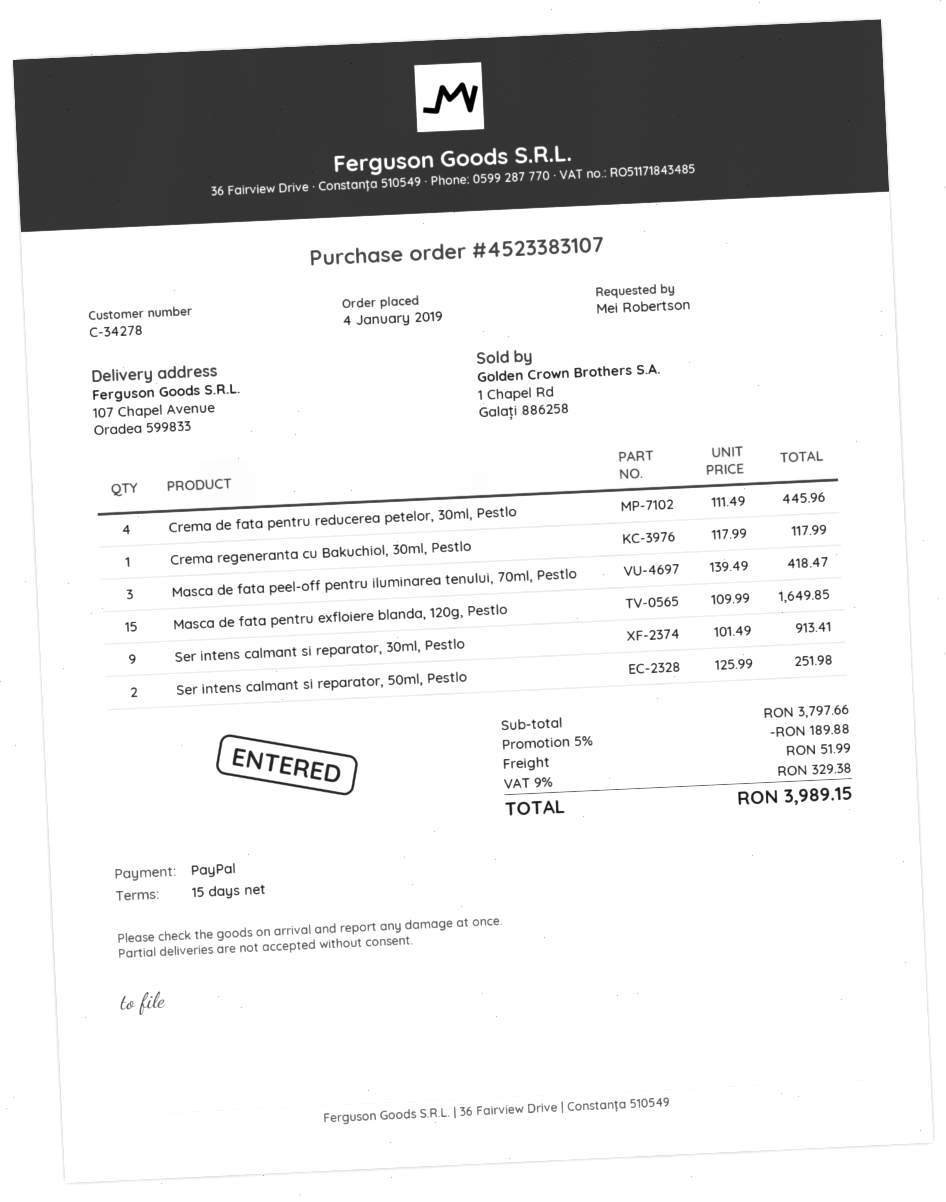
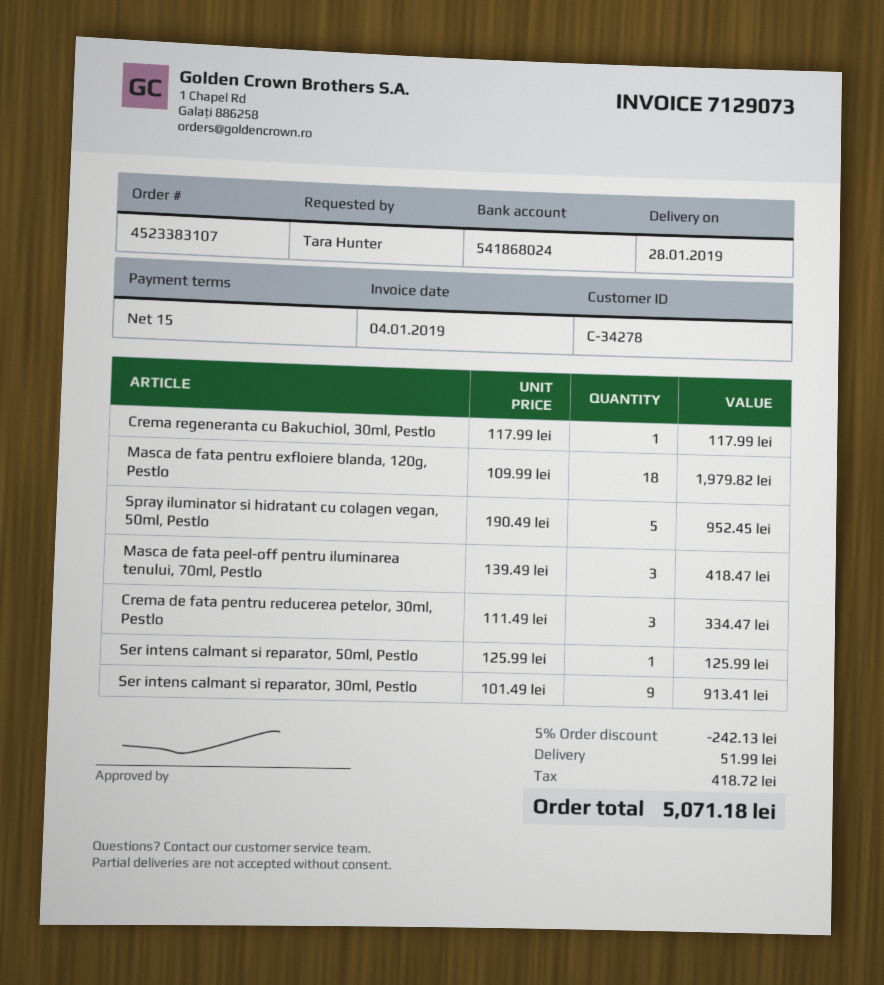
ordered by: Mei Robertson -> Tara Hunter
Crema de fata pentru reducerea petelor, 30ml, Pestlo: 4 x 111.49 = 445.96 -> 3 x 111.49 = 334.47
Masca de fata pentru exfloiere blanda, 120g, Pestlo: 15 x 109.99 = 1649.85 -> 18 x 109.99 = 1979.82
Ser intens calmant si reparator, 50ml, Pestlo: 2 x 125.99 = 251.98 -> 1 x 125.99 = 125.99
Spray iluminator si hidratant cu colagen vegan, 50ml, Pestlo: none -> 5 x 190.49 = 952.45
discount: 5% = 189.88 -> 5% = 242.13
tax: 329.38 -> 418.72
total: 3989.15 -> 5071.18

